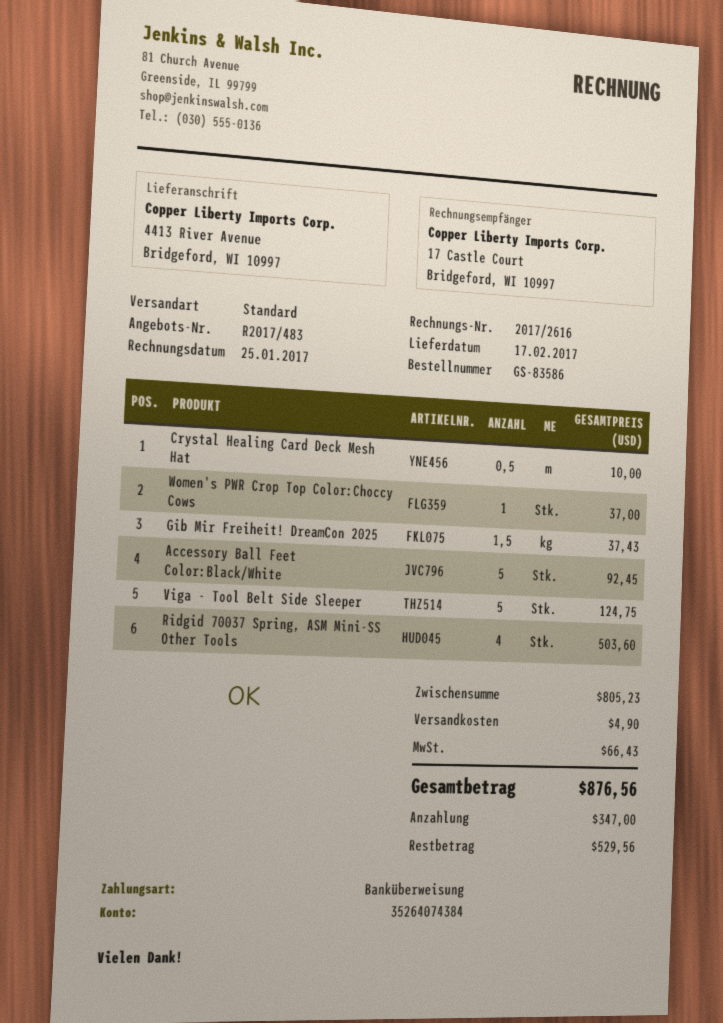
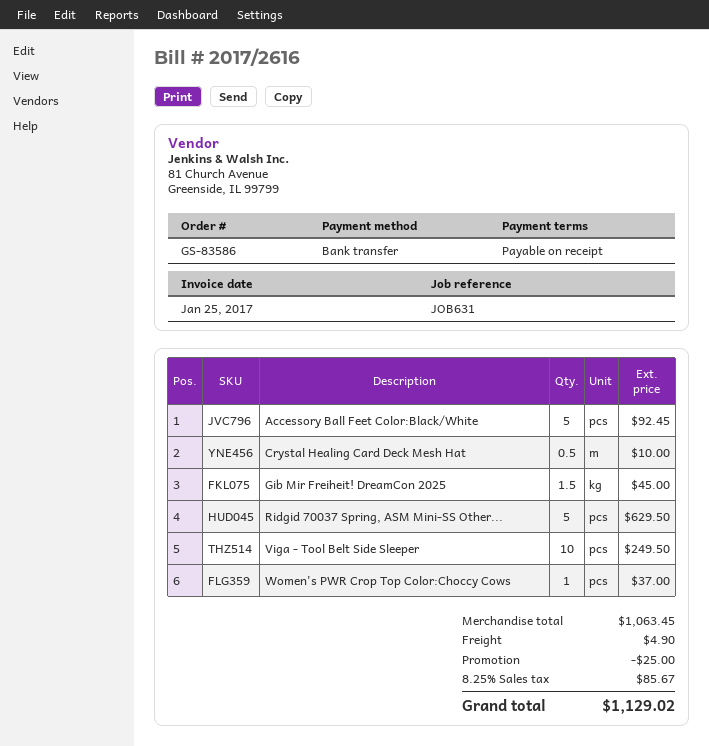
Gib Mir Freiheit! DreamCon 2025: 1.5 for 37.43 -> 1.5 for 45.00
Viga - Tool Belt Side Sleeper: 5 for 124.75 -> 10 for 249.50
Ridgid 70037 Spring, ASM Mini-SS Other Tools: 4 for 503.60 -> 5 for 629.50
subtotal: 805.23 -> 1063.45
discount: none -> 25.00
tax: 66.43 -> 85.67
total: 876.56 -> 1129.02

